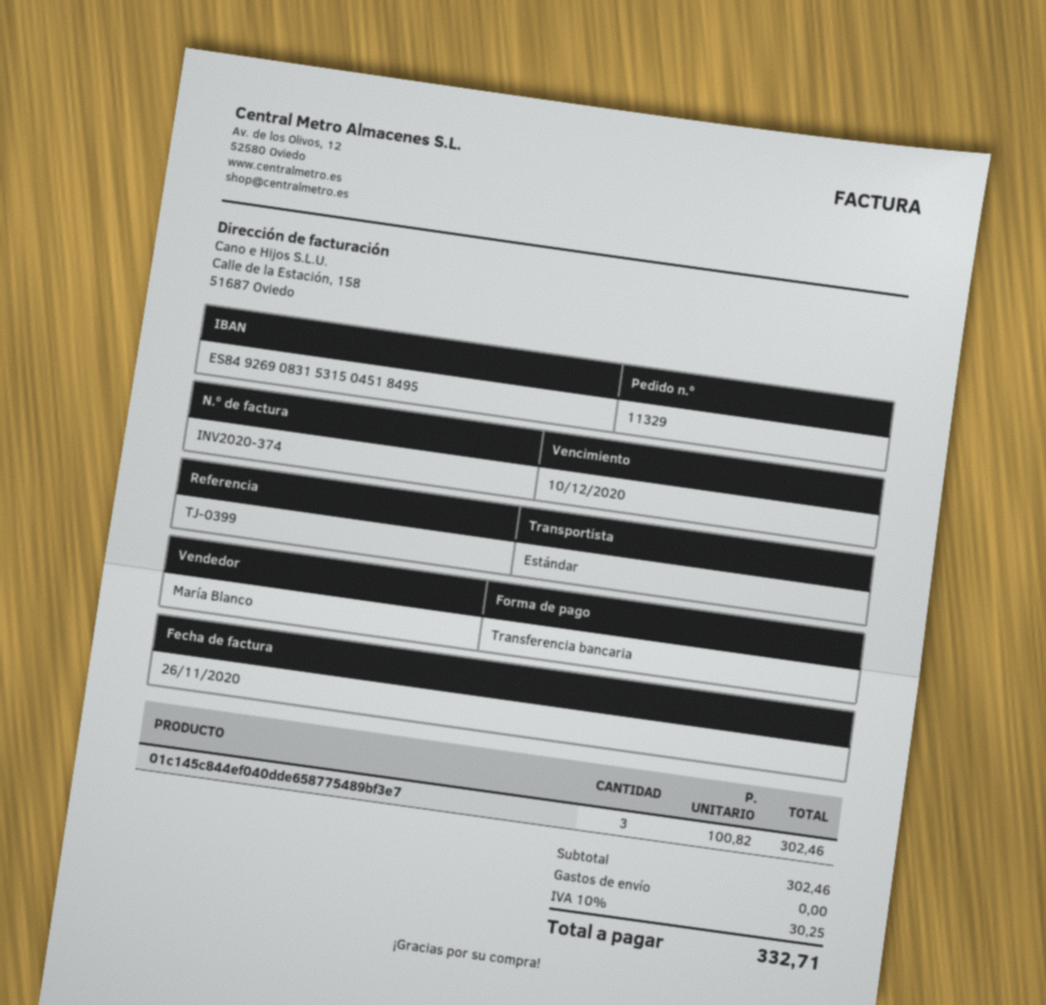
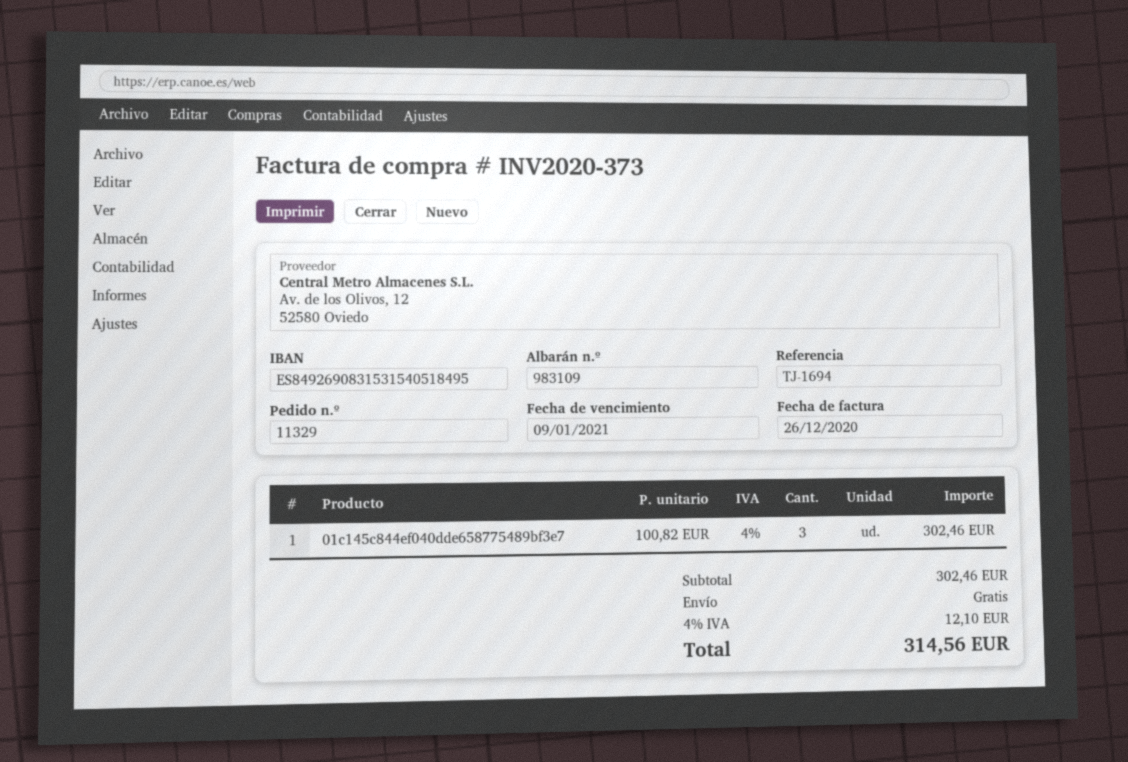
invoice number: INV2020-374 -> INV2020-373
invoice date: 2020-11-26 -> 2020-12-26
due date: 2020-12-10 -> 2021-01-09
reference: TJ-0399 -> TJ-1694
bank account: ES8492690831531504518495 -> ES8492690831531540518495
tax: 10% = 30.25 -> 4% = 12.10
total: 332.71 -> 314.56

